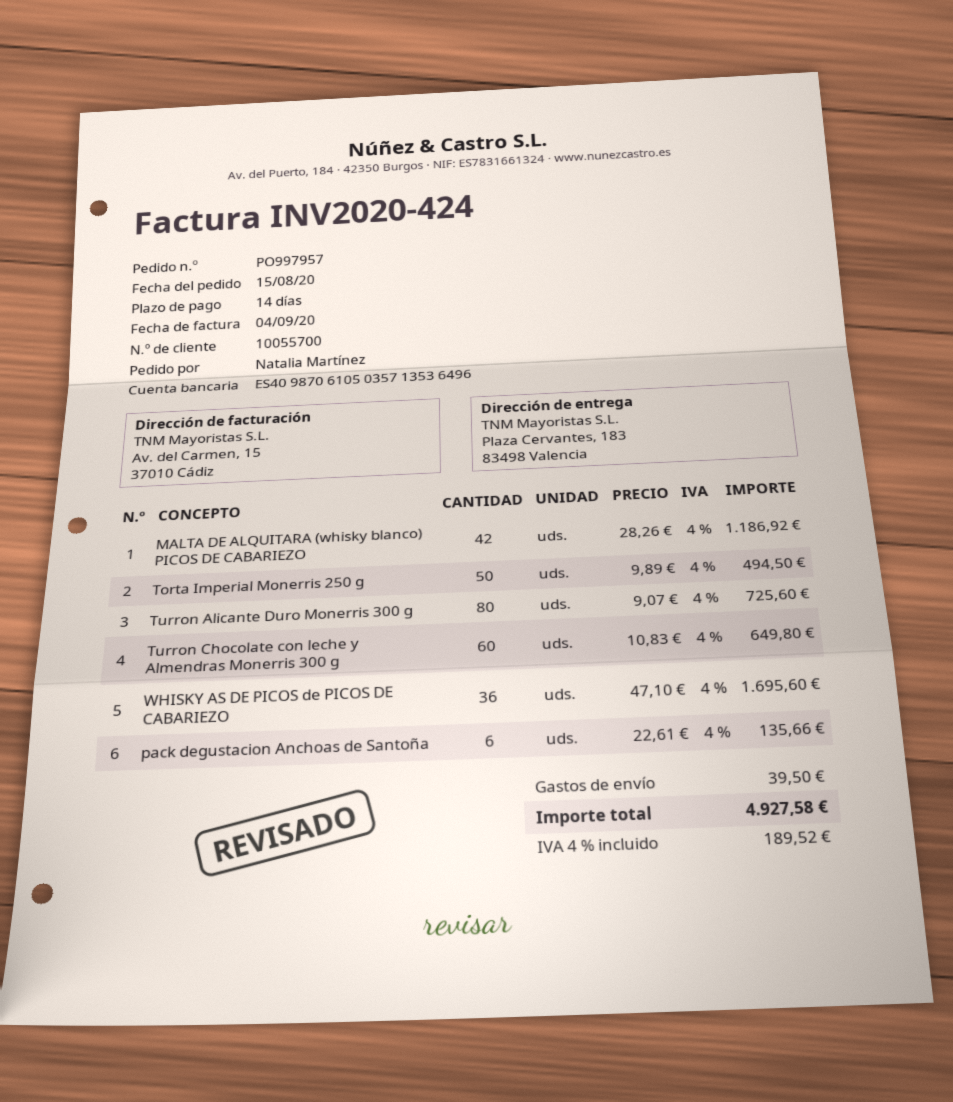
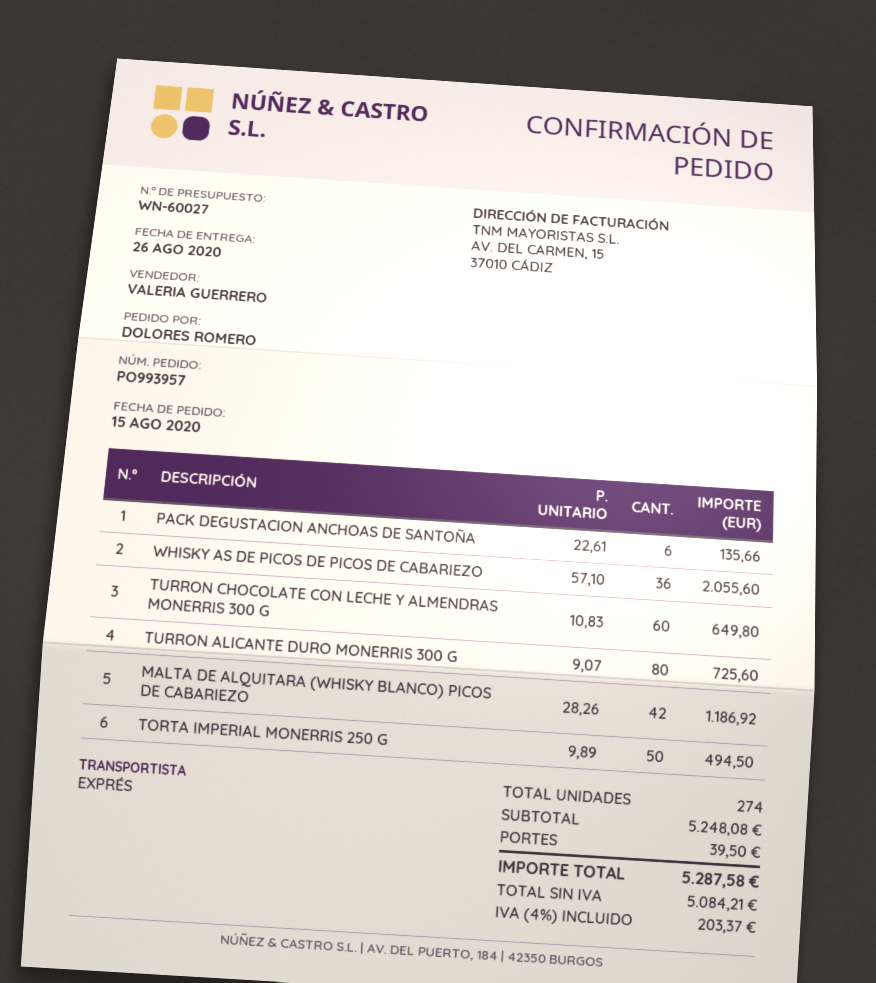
order number: PO997957 -> PO993957
ordered by: Natalia Martínez -> DOLORES ROMERO
WHISKY AS DE PICOS de PICOS DE CABARIEZO: 36 x 47.10 = 1695.60 -> 36 x 57.10 = 2055.60
tax: 4% = 189.52 -> 4% = 203.37
total: 4927.58 -> 5287.58

